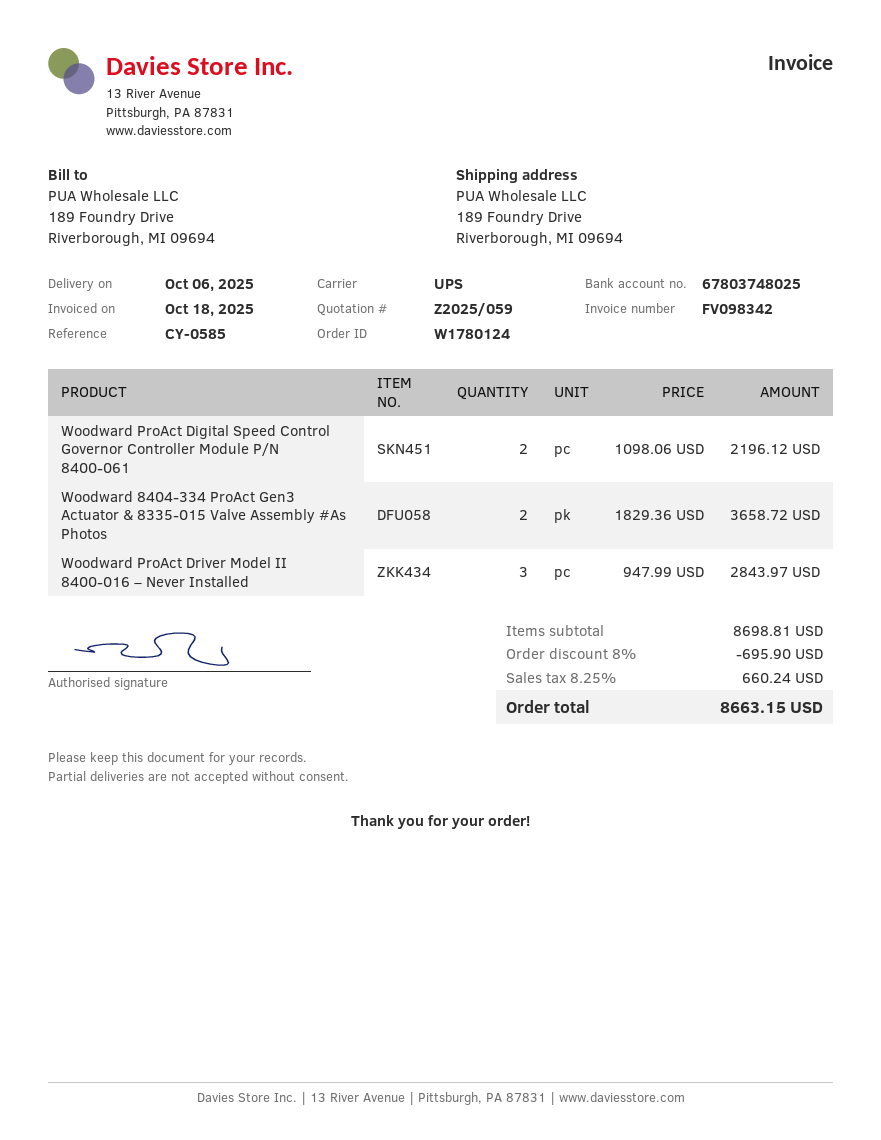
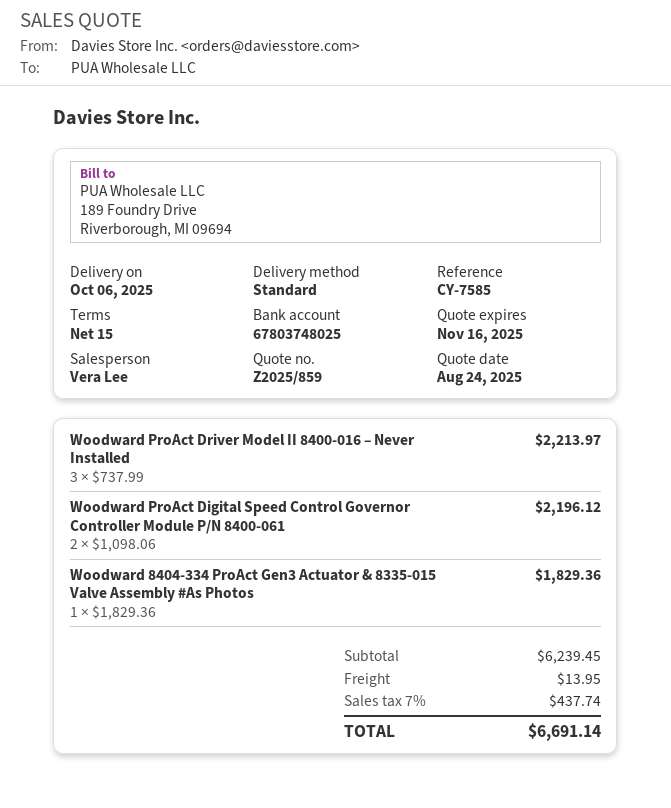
quote number: Z2025/059 -> Z2025/859
reference: CY-0585 -> CY-7585
shipping method: UPS -> standard
Woodward 8404-334 ProAct Gen3 Actuator & 8335-015 Valve Assembly #As Photos: 2 x 1829.36 = 3658.72 -> 1 x 1829.36 = 1829.36
Woodward ProAct Driver Model II 8400-016 – Never Installed: 3 x 947.99 = 2843.97 -> 3 x 737.99 = 2213.97
subtotal: 8698.81 -> 6239.45
discount: 8% = 695.90 -> none
shipping: none -> 13.95
tax: 8.25% = 660.24 -> 7% = 437.74
total: 8663.15 -> 6691.14

